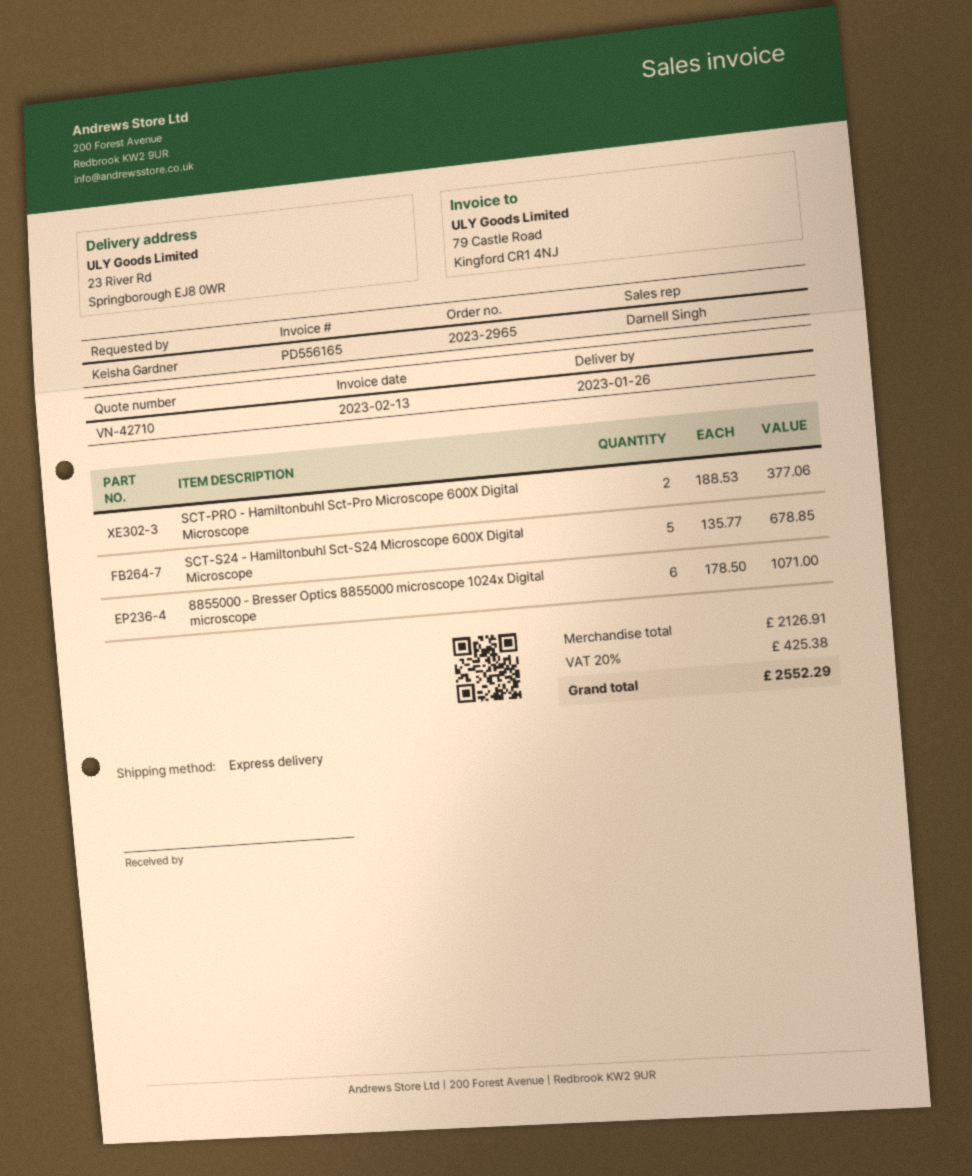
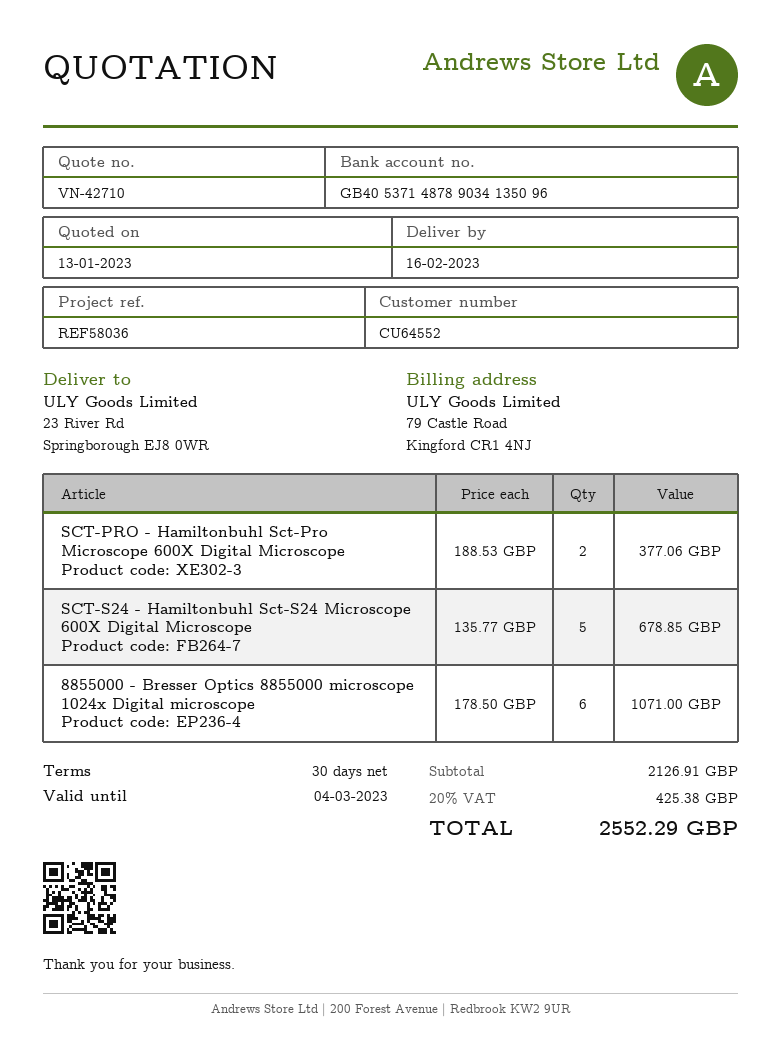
delivery date: 2023-01-26 -> 2023-02-16

